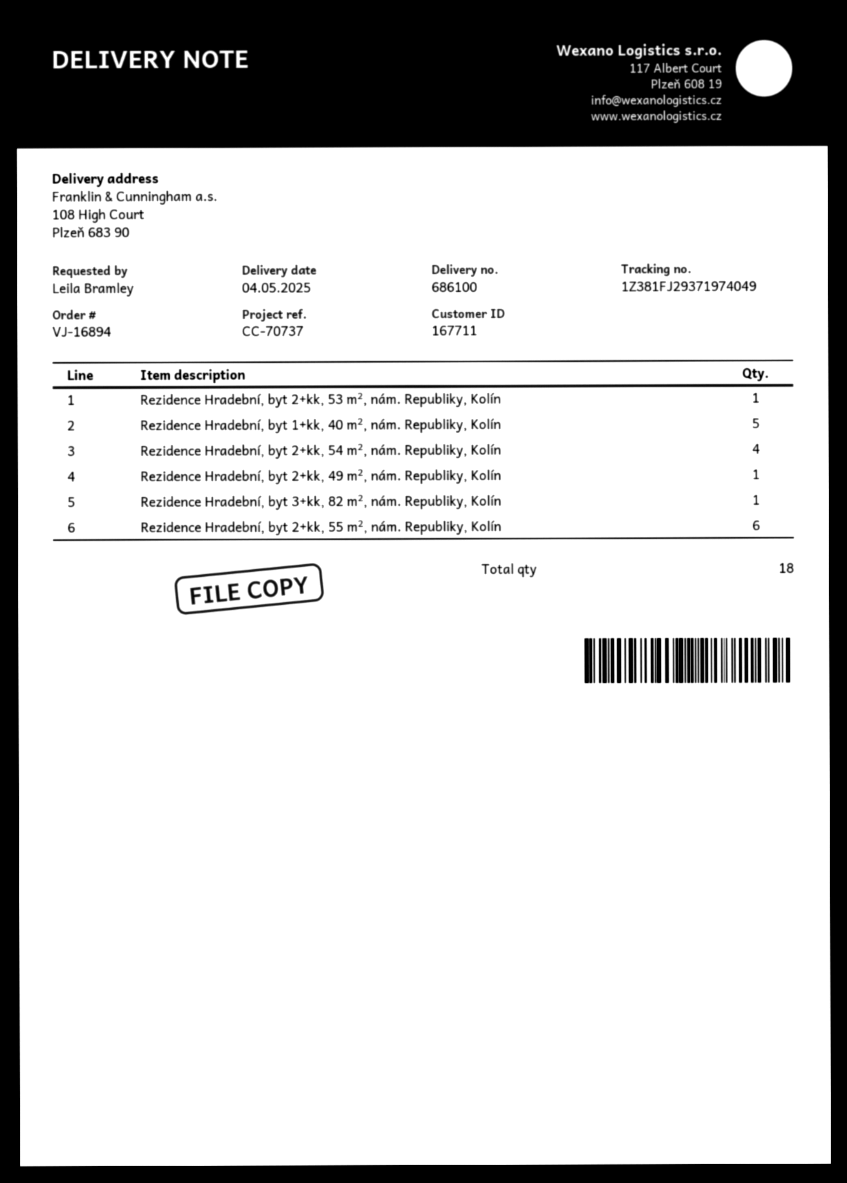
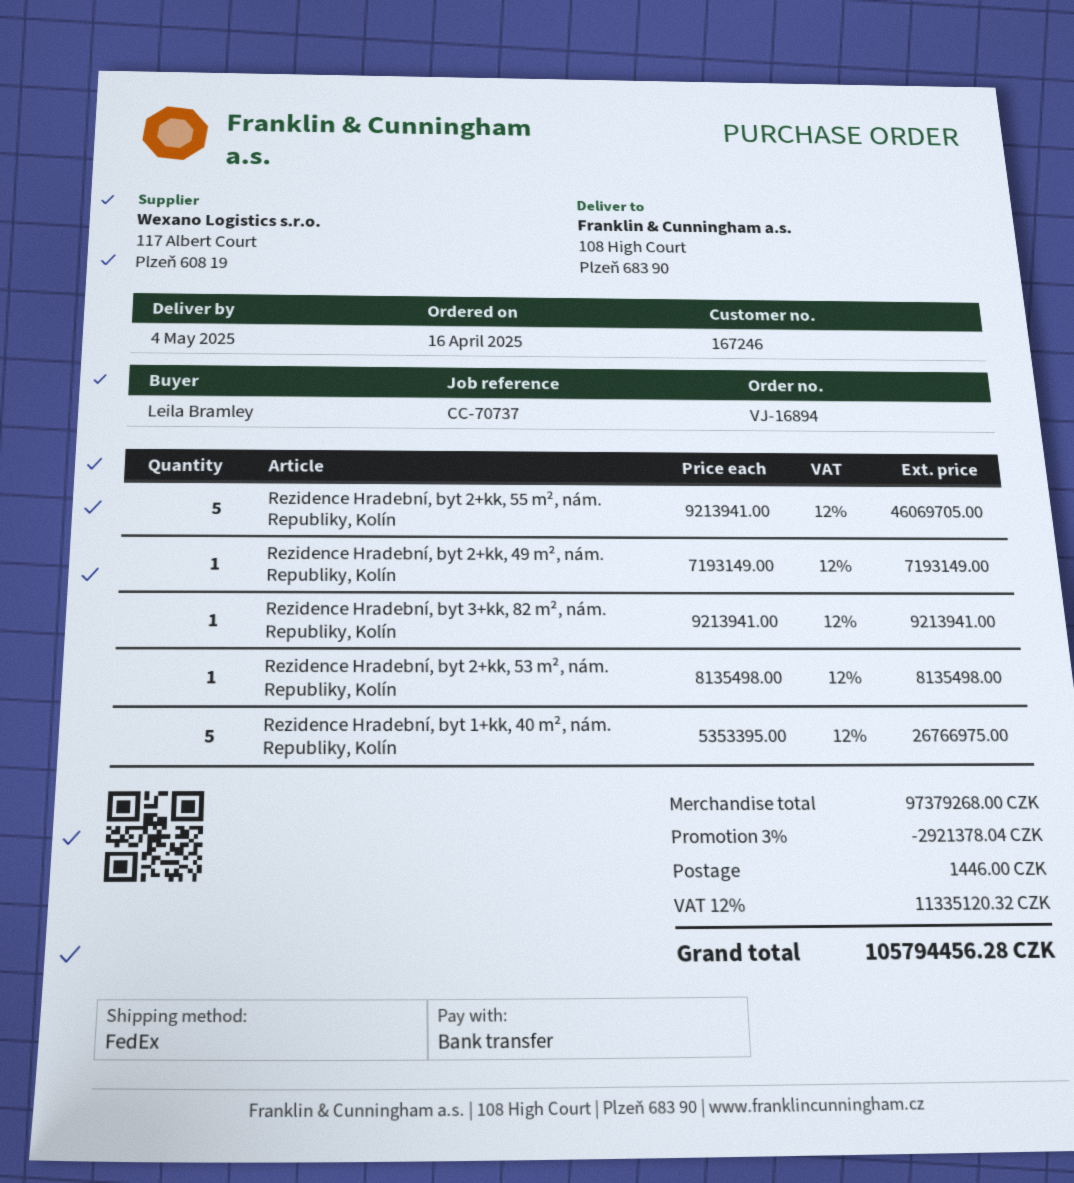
customer number: 167711 -> 167246
Rezidence Hradební, byt 2+kk, 54 m², nám. Republiky, Kolín: 4 -> none
Rezidence Hradební, byt 2+kk, 55 m², nám. Republiky, Kolín: 6 -> 5

